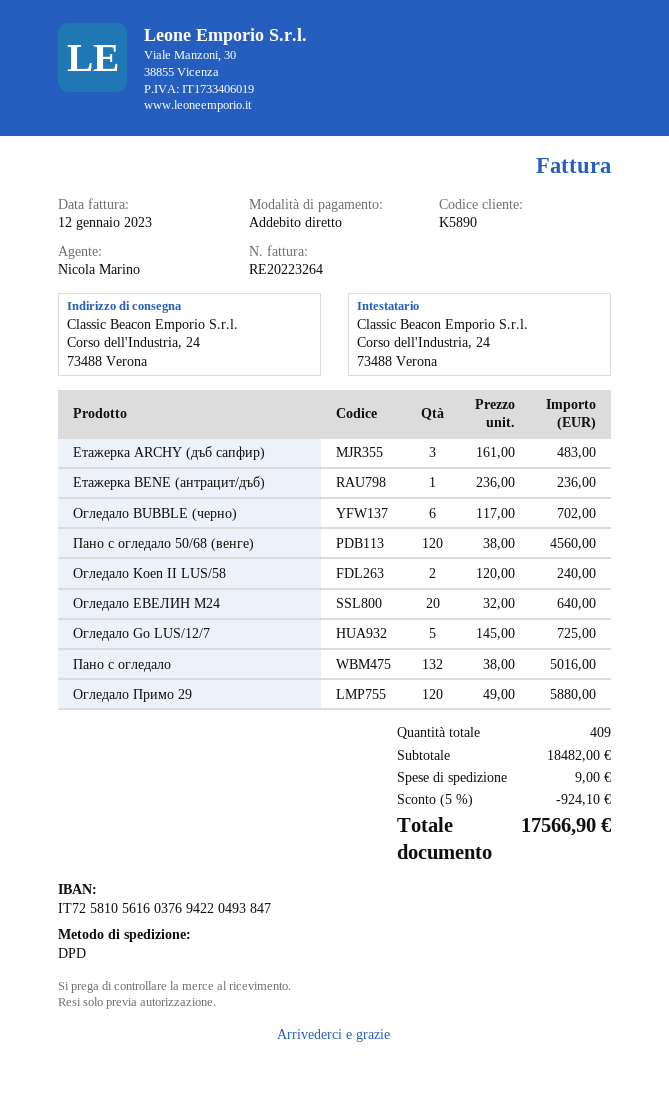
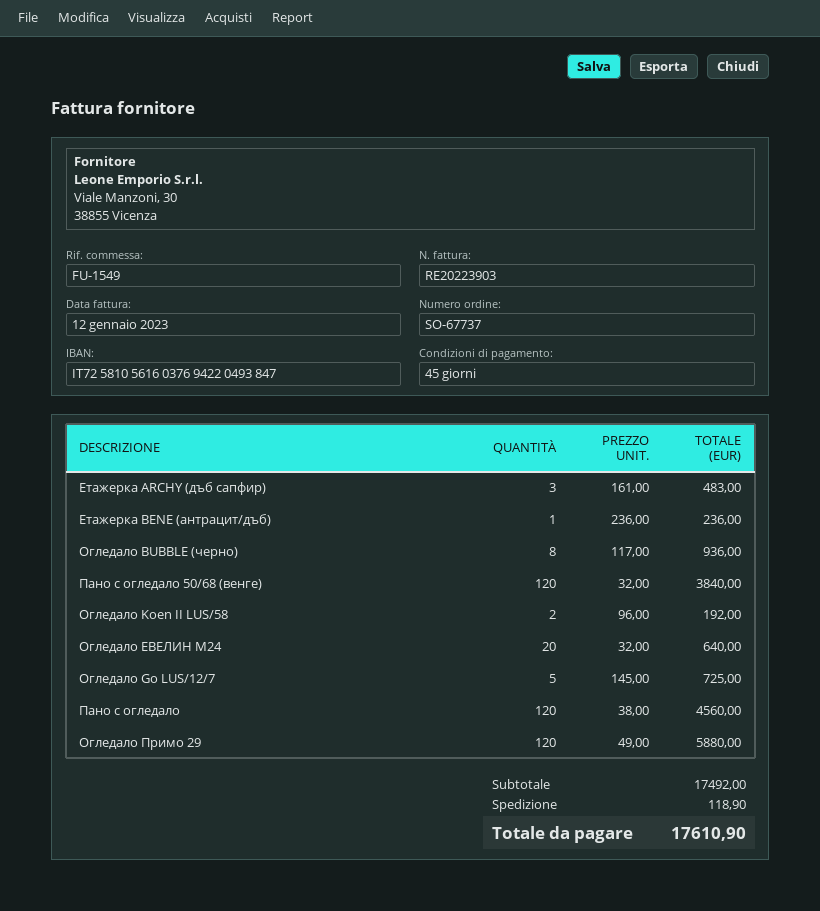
invoice number: RE20223264 -> RE20223903
Огледало BUBBLE (черно): 6 x 117.00 = 702.00 -> 8 x 117.00 = 936.00
Пано с огледало 50/68 (венге): 120 x 38.00 = 4560.00 -> 120 x 32.00 = 3840.00
Огледало Koen II LUS/58: 2 x 120.00 = 240.00 -> 2 x 96.00 = 192.00
Пано с огледало: 132 x 38.00 = 5016.00 -> 120 x 38.00 = 4560.00
subtotal: 18482.00 -> 17492.00
discount: 5% = 924.10 -> none
shipping: 9.00 -> 118.90
total: 17566.90 -> 17610.90

